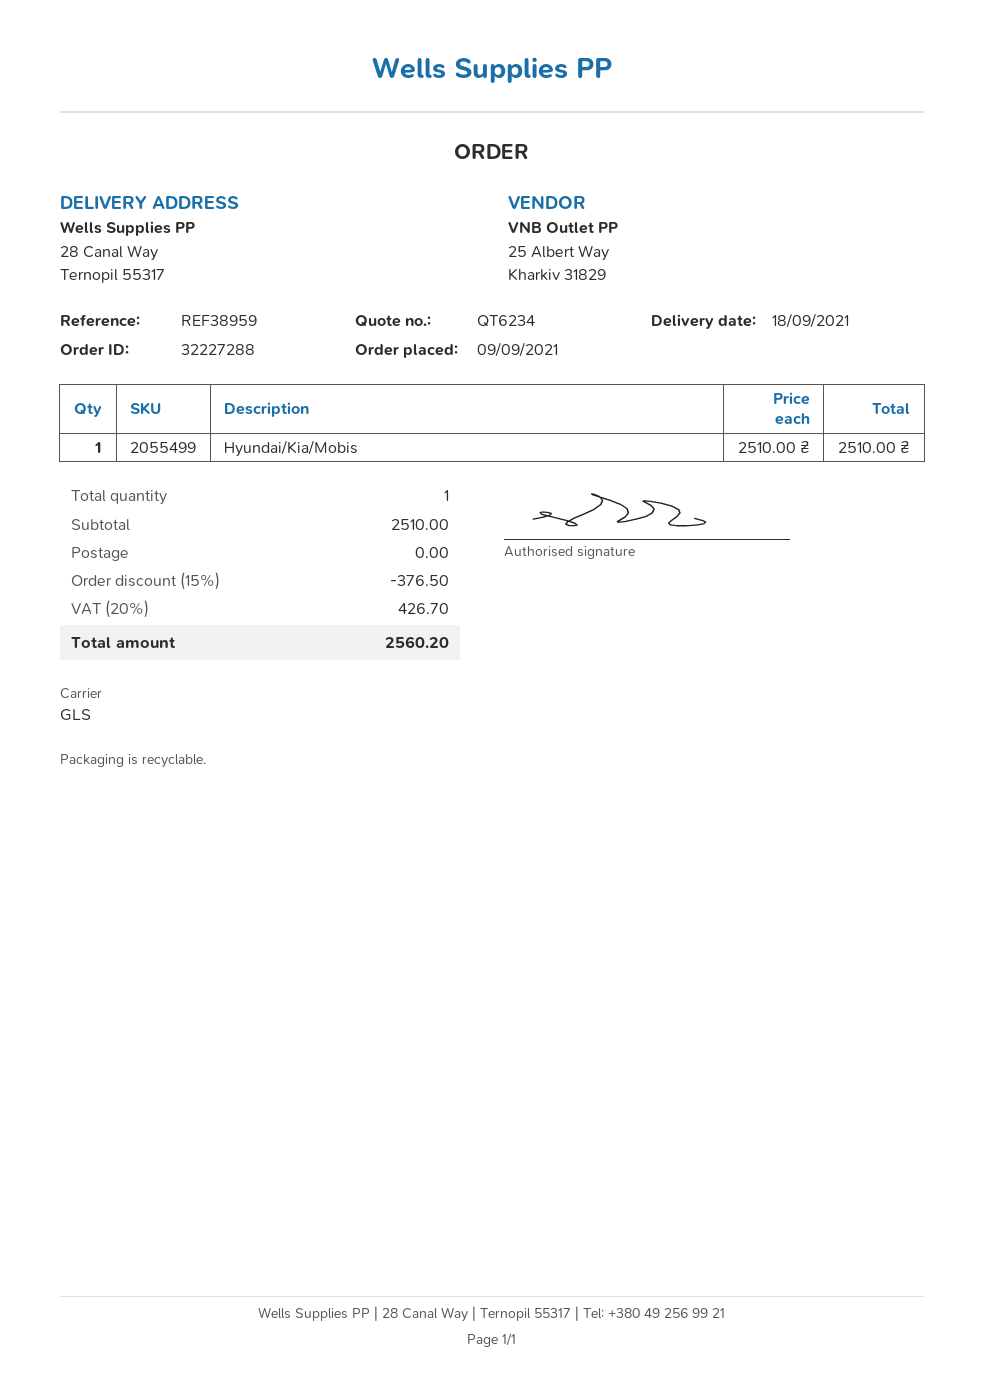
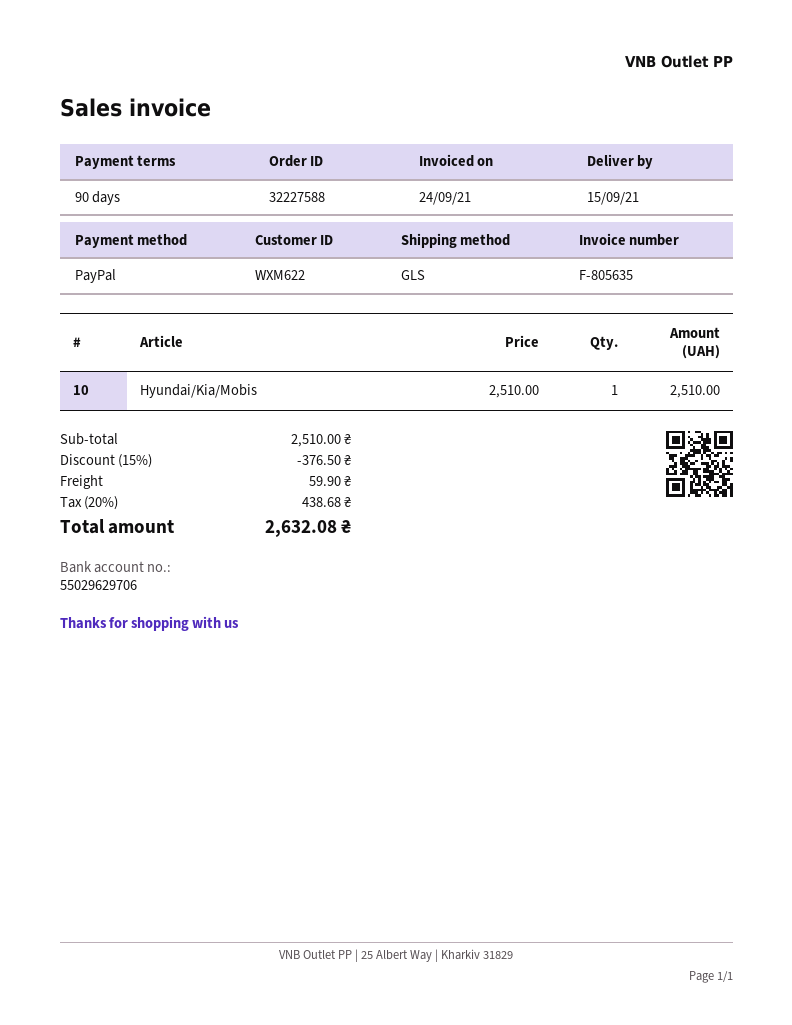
order number: 32227288 -> 32227588
delivery date: 2021-09-18 -> 2021-09-15
shipping: 0.00 -> 59.90
tax: 20% = 426.70 -> 20% = 438.68
total: 2560.20 -> 2632.08

